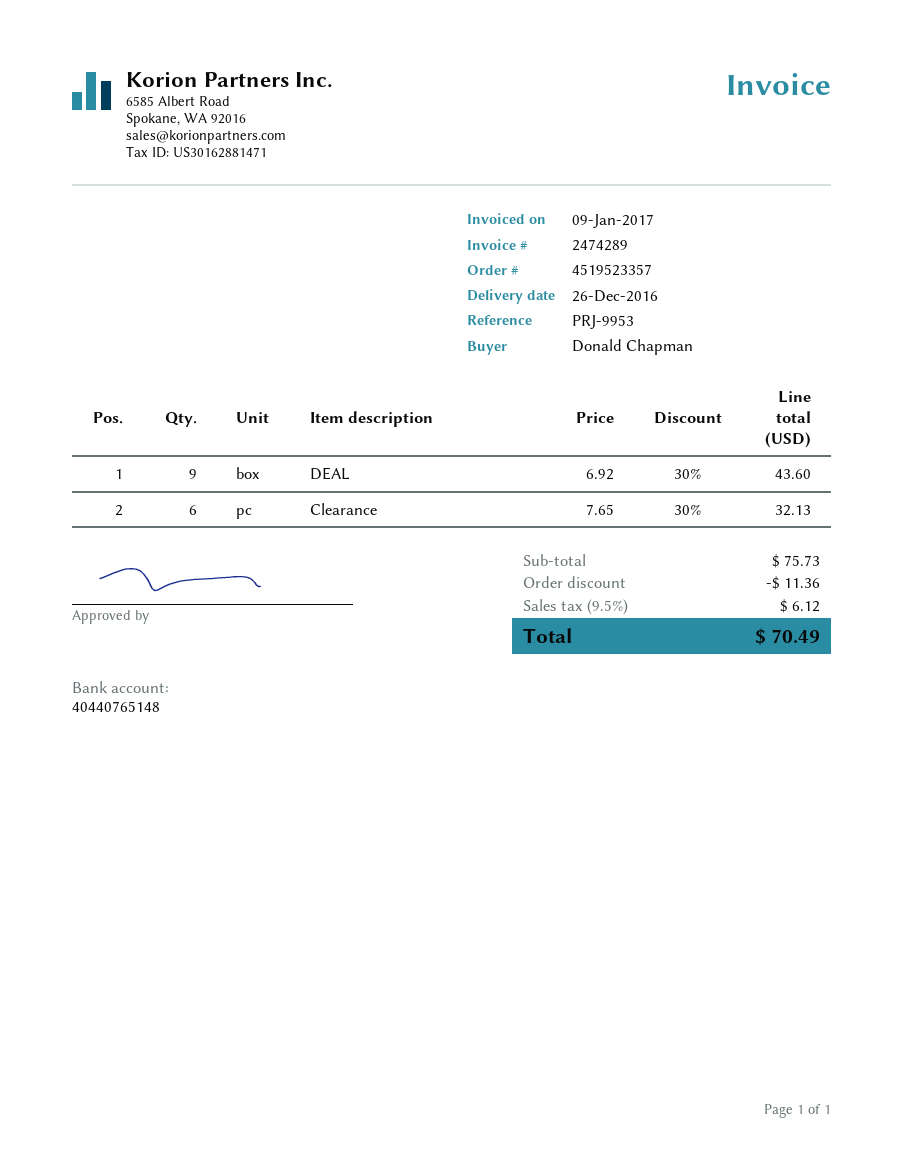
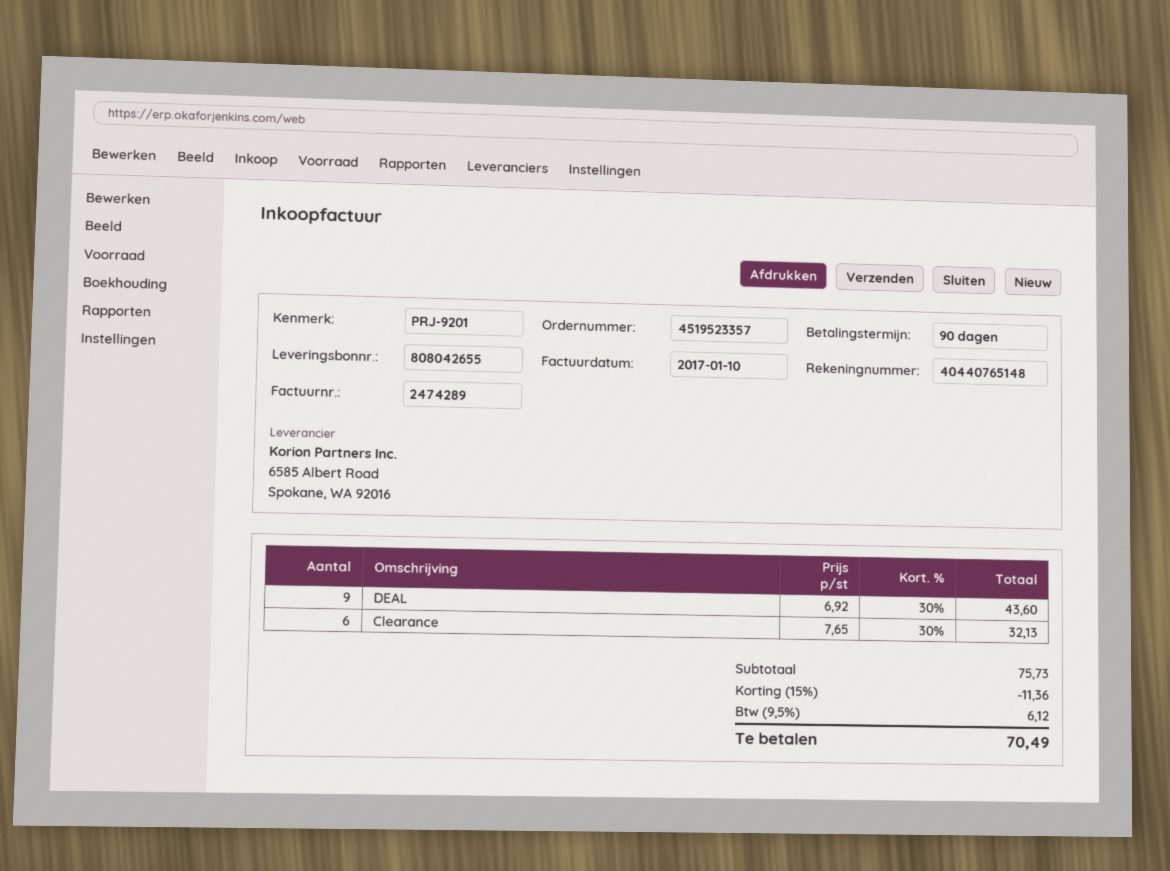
invoice date: 2017-01-09 -> 2017-01-10
reference: PRJ-9953 -> PRJ-9201

